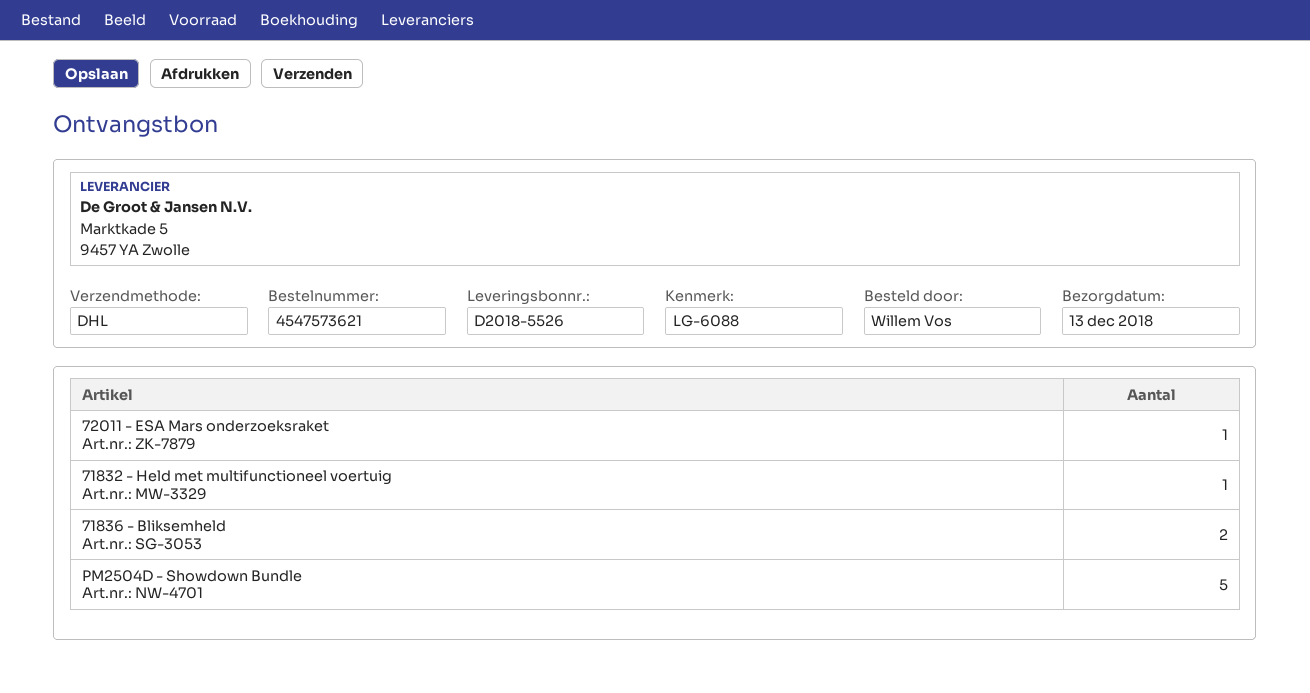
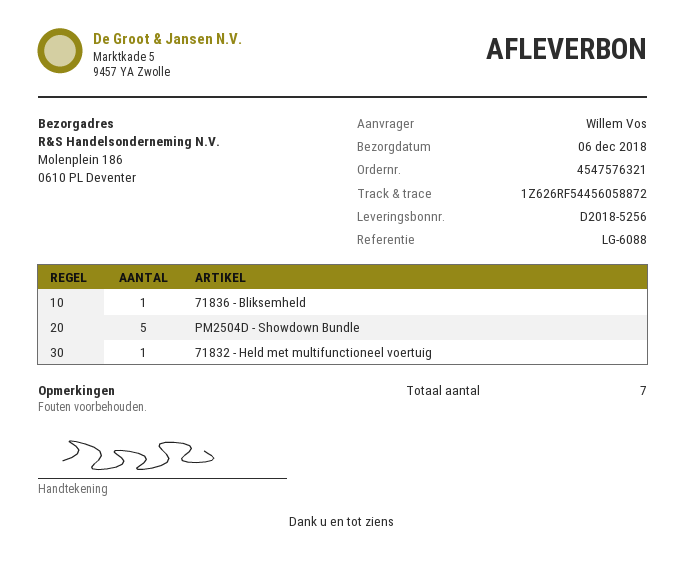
order number: 4547573621 -> 4547576321
delivery note number: D2018-5526 -> D2018-5256
delivery date: 2018-12-13 -> 2018-12-06
72011 - ESA Mars onderzoeksraket: 1 -> none
71836 - Bliksemheld: 2 -> 1

